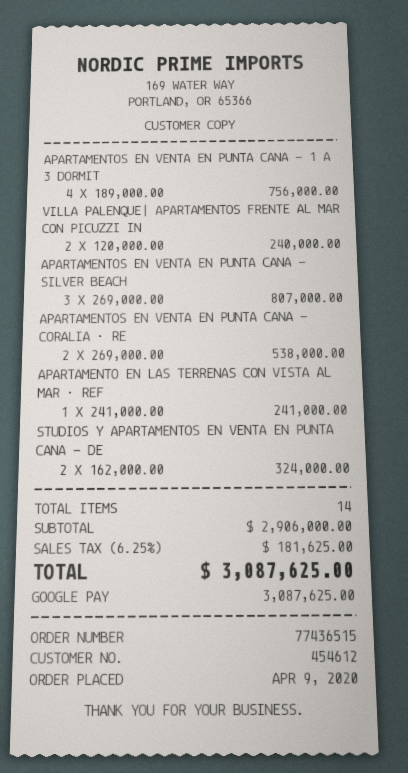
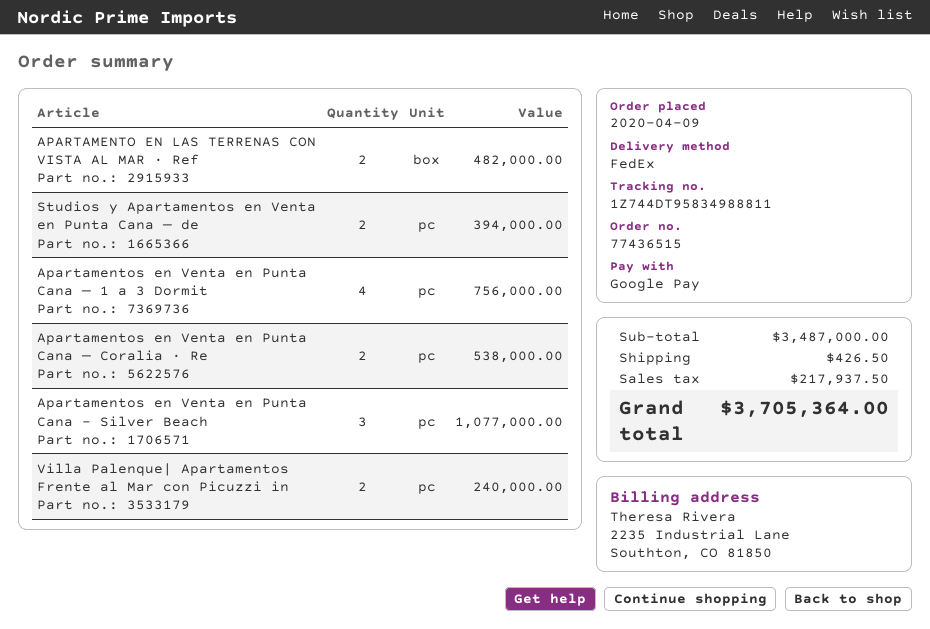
APARTAMENTOS EN VENTA EN PUNTA CANA - SILVER BEACH: 3 for 807000.00 -> 3 for 1077000.00
APARTAMENTO EN LAS TERRENAS CON VISTA AL MAR · REF: 1 for 241000.00 -> 2 for 482000.00
STUDIOS Y APARTAMENTOS EN VENTA EN PUNTA CANA — DE: 2 for 324000.00 -> 2 for 394000.00
subtotal: 2906000.00 -> 3487000.00
shipping: none -> 426.50
tax: 181625.00 -> 217937.50
total: 3087625.00 -> 3705364.00

